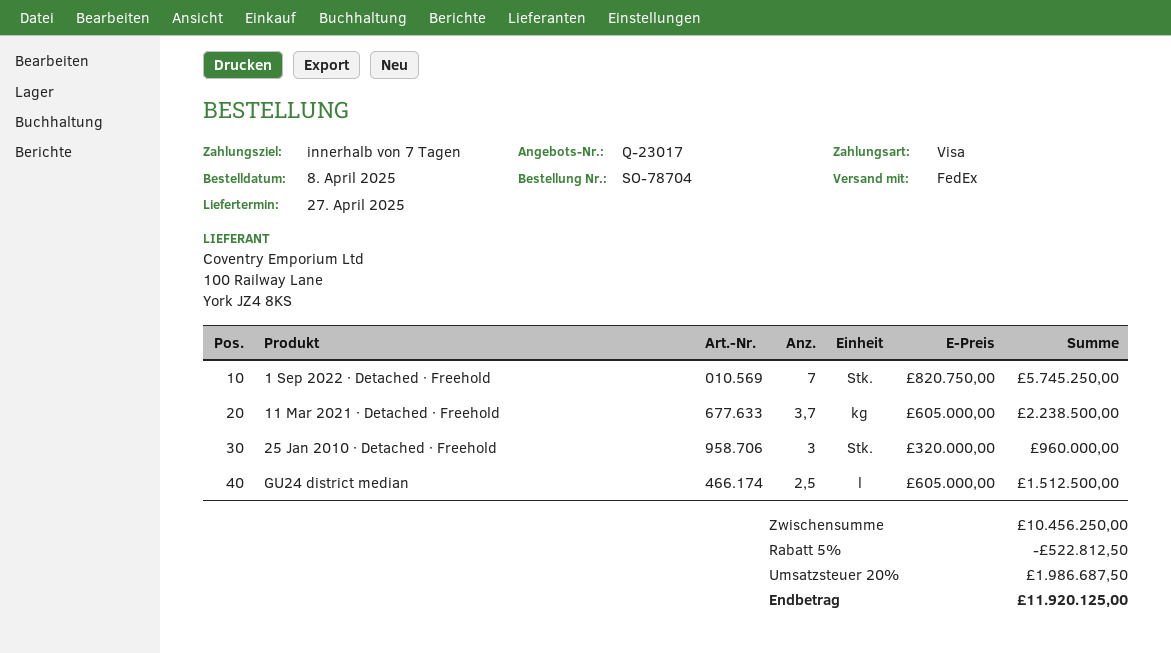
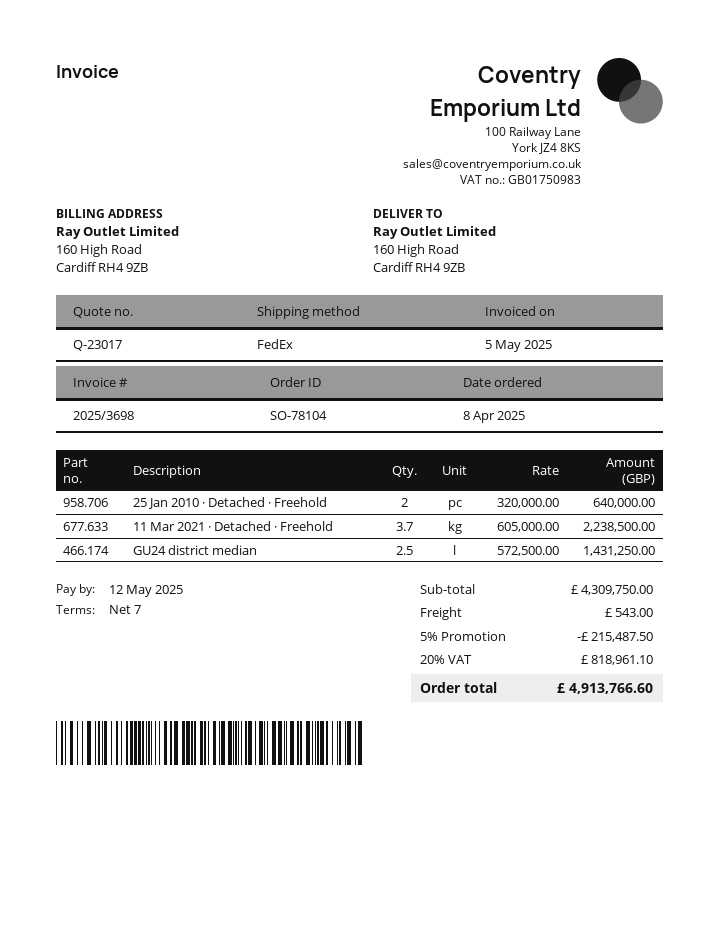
order number: SO-78704 -> SO-78104
1 Sep 2022 · Detached · Freehold: 7 x 820750.00 = 5745250.00 -> none
25 Jan 2010 · Detached · Freehold: 3 x 320000.00 = 960000.00 -> 2 x 320000.00 = 640000.00
GU24 district median: 2.5 x 605000.00 = 1512500.00 -> 2.5 x 572500.00 = 1431250.00
subtotal: 10456250.00 -> 4309750.00
discount: 5% = 522812.50 -> 5% = 215487.50
shipping: none -> 543.00
tax: 20% = 1986687.50 -> 20% = 818961.10
total: 11920125.00 -> 4913766.60

